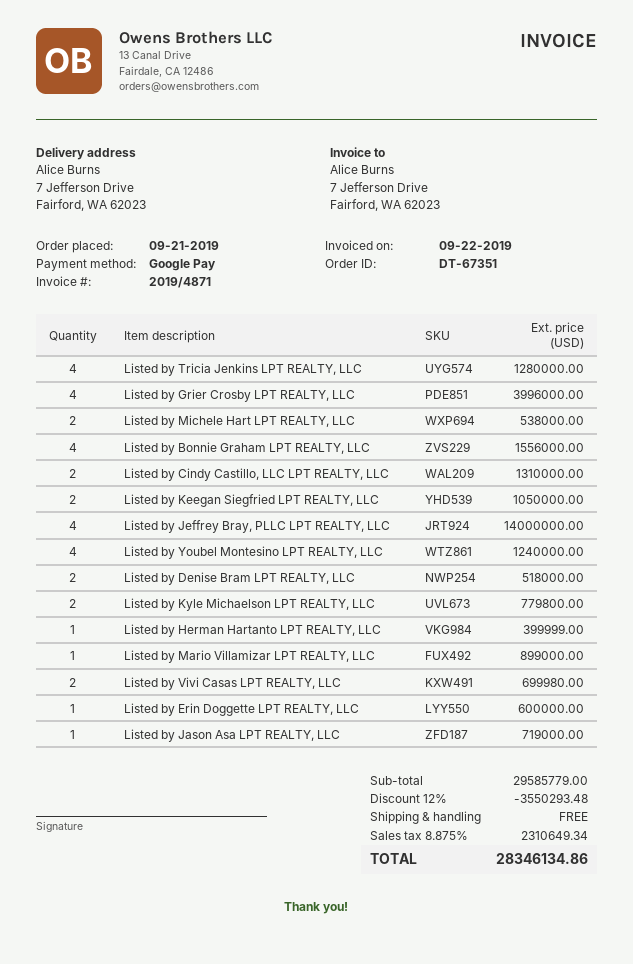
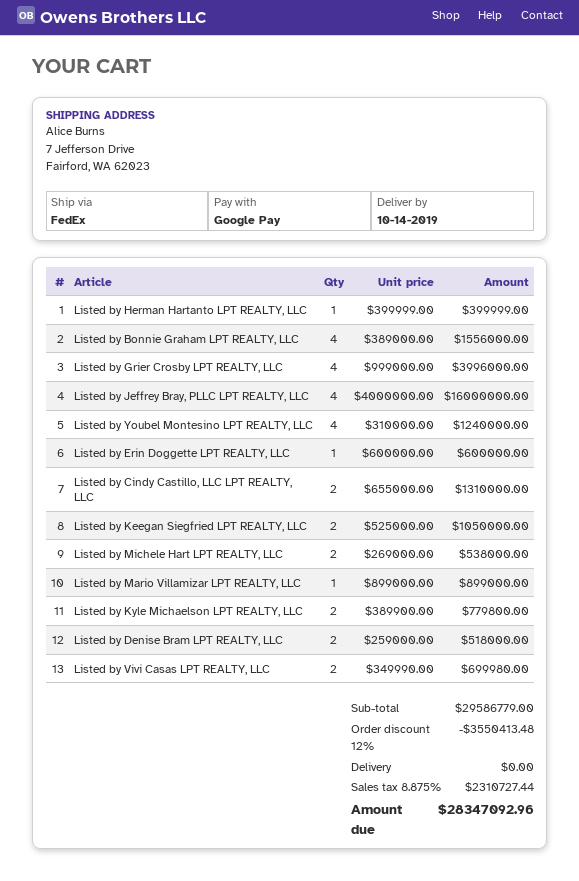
Listed by Tricia Jenkins LPT REALTY, LLC: 4 for 1280000.00 -> none
Listed by Jeffrey Bray, PLLC LPT REALTY, LLC: 4 for 14000000.00 -> 4 for 16000000.00
Listed by Jason Asa LPT REALTY, LLC: 1 for 719000.00 -> none
subtotal: 29585779.00 -> 29586779.00
discount: 12% = 3550293.48 -> 12% = 3550413.48
tax: 8.875% = 2310649.34 -> 8.875% = 2310727.44
total: 28346134.86 -> 28347092.96

